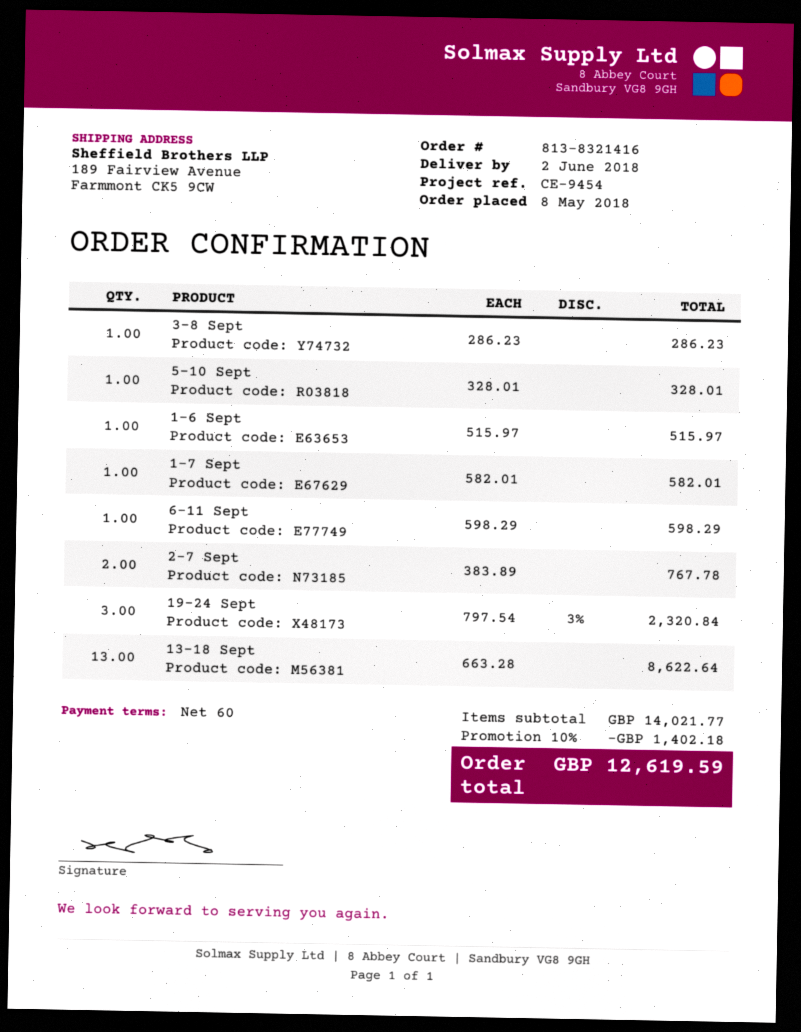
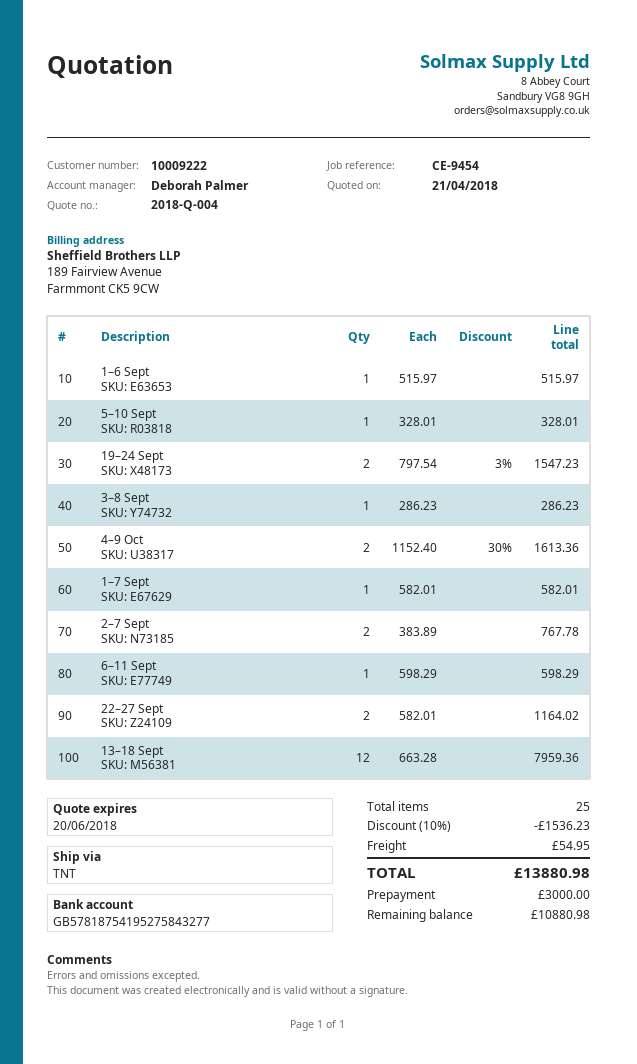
19–24 Sept: 3 x 797.54 - 3% = 2320.84 -> 2 x 797.54 - 3% = 1547.23
13–18 Sept: 13 x 663.28 = 8622.64 -> 12 x 663.28 = 7959.36
4–9 Oct: none -> 2 x 1152.40 - 30% = 1613.36
22–27 Sept: none -> 2 x 582.01 = 1164.02
discount: 10% = 1402.18 -> 10% = 1536.23
shipping: none -> 54.95
total: 12619.59 -> 13880.98

